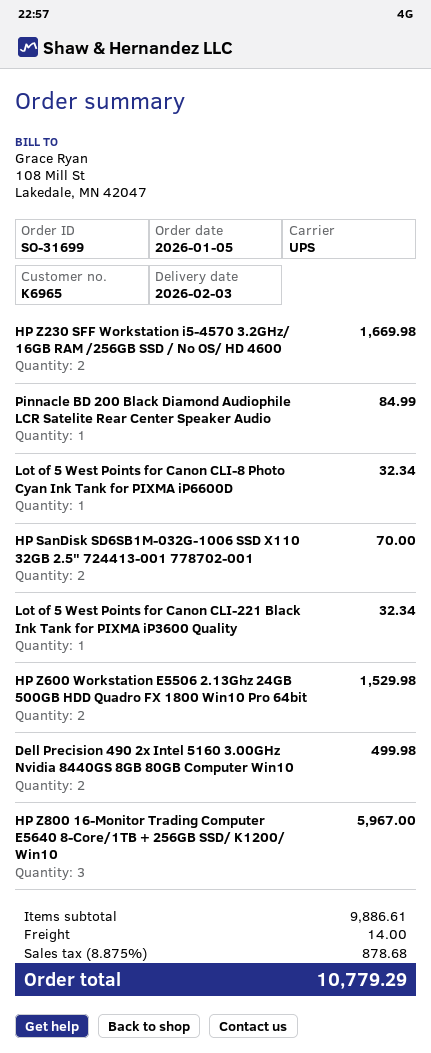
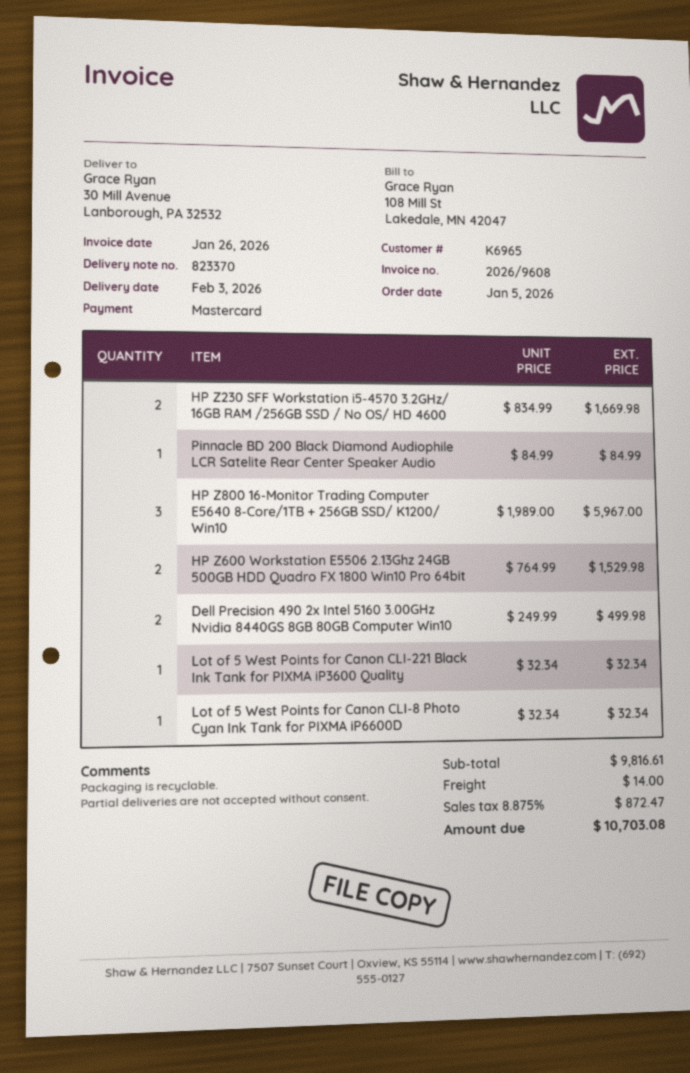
HP SanDisk SD6SB1M-032G-1006 SSD X110 32GB 2.5" 724413-001 778702-001: 2 for 70.00 -> none
subtotal: 9886.61 -> 9816.61
tax: 8.875% = 878.68 -> 8.875% = 872.47
total: 10779.29 -> 10703.08

